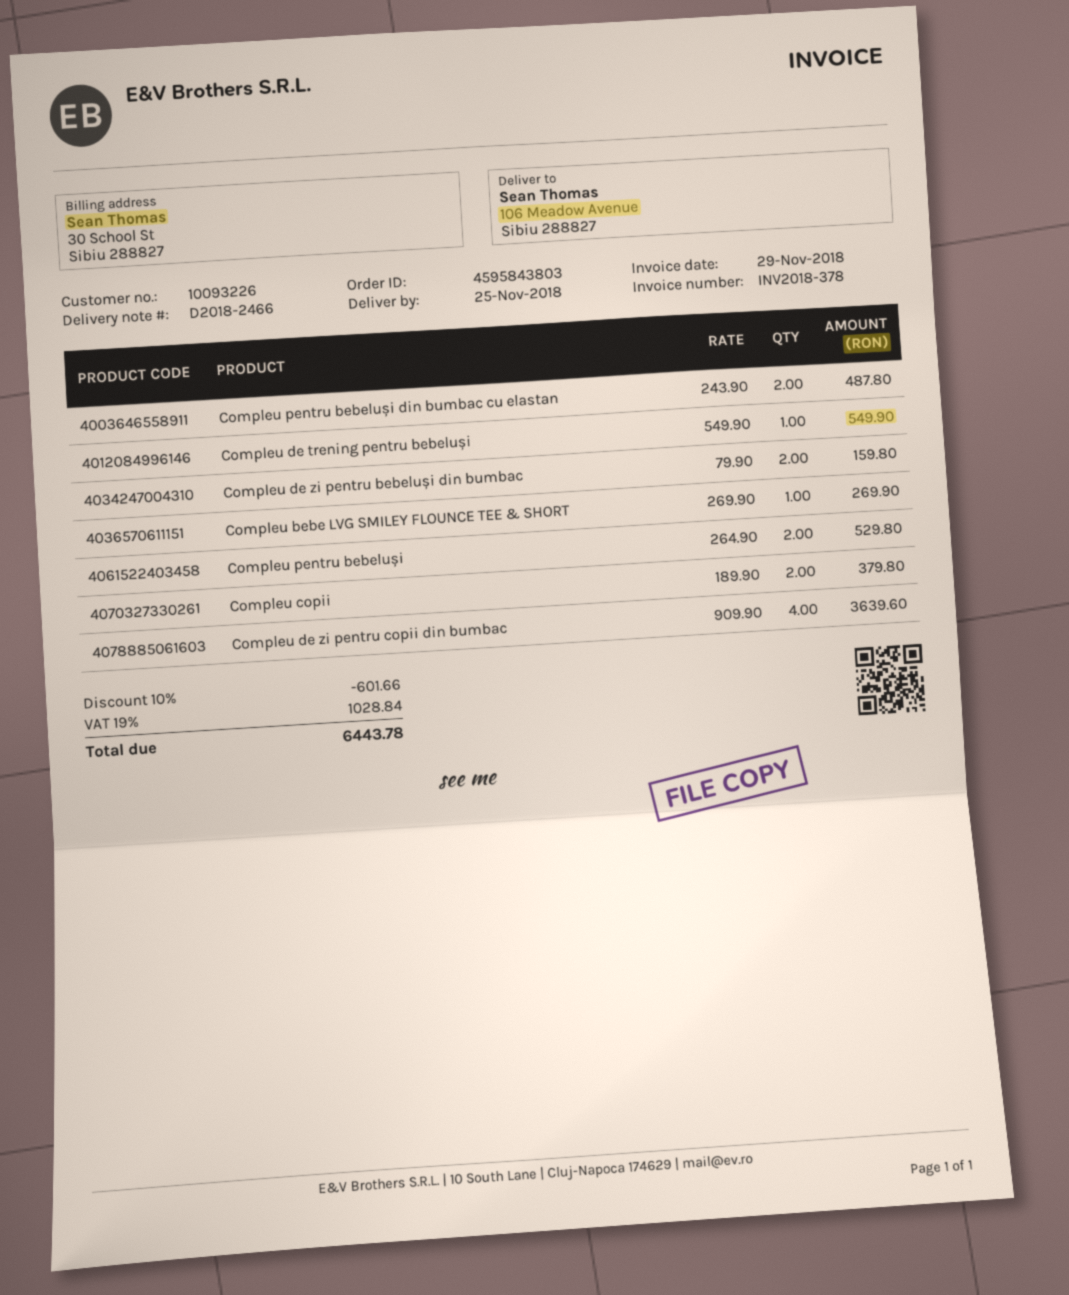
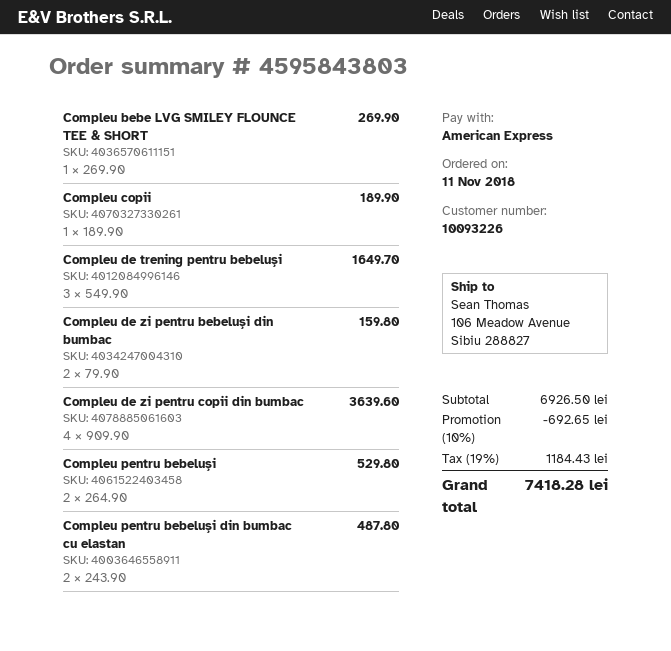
Compleu de trening pentru bebeluși: 1 x 549.90 = 549.90 -> 3 x 549.90 = 1649.70
Compleu copii: 2 x 189.90 = 379.80 -> 1 x 189.90 = 189.90
discount: 10% = 601.66 -> 10% = 692.65
tax: 19% = 1028.84 -> 19% = 1184.43
total: 6443.78 -> 7418.28

